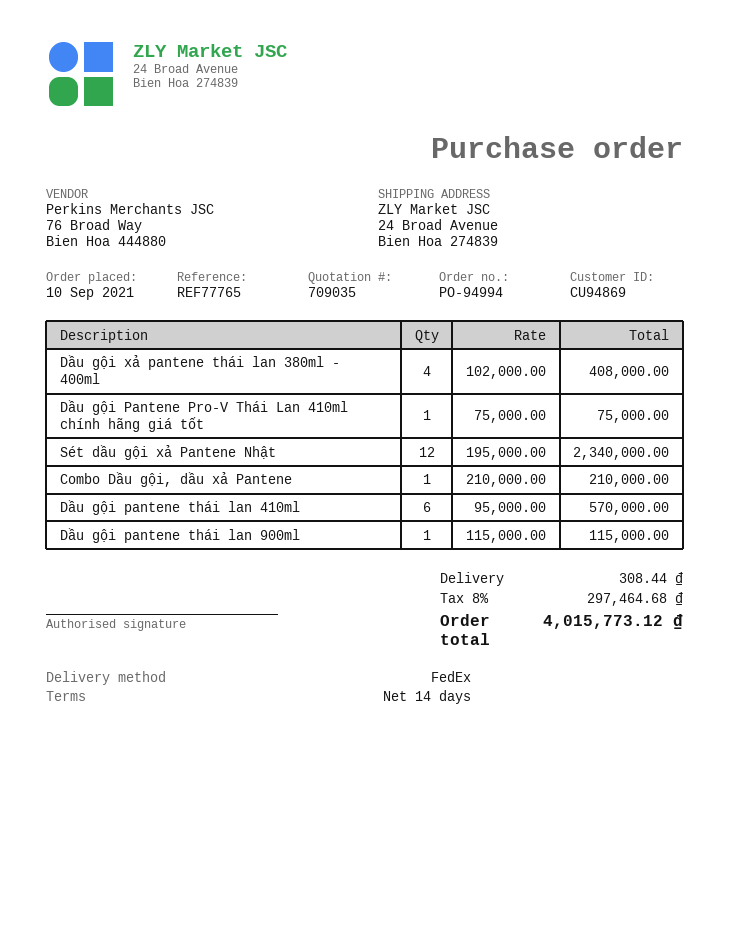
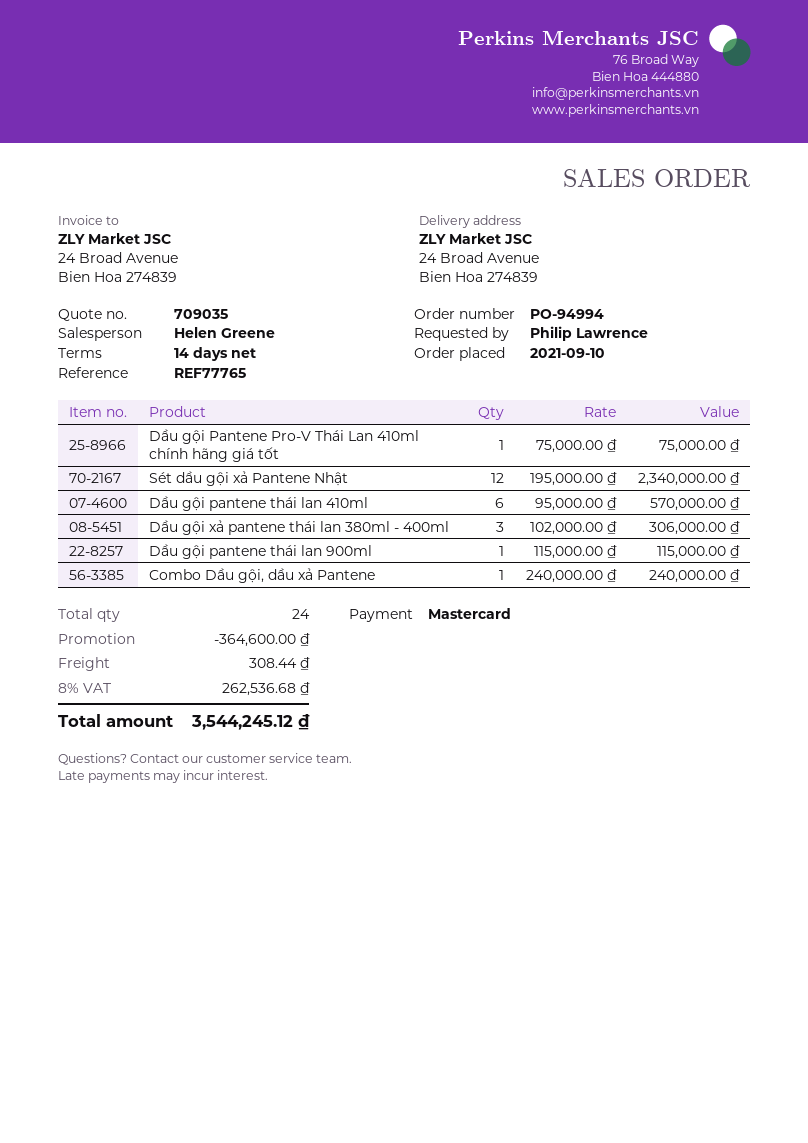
Dầu gội xả pantene thái lan 380ml - 400ml: 4 x 102000.00 = 408000.00 -> 3 x 102000.00 = 306000.00
Combo Dầu gội, dầu xả Pantene: 1 x 210000.00 = 210000.00 -> 1 x 240000.00 = 240000.00
discount: none -> 364600.00
tax: 8% = 297464.68 -> 8% = 262536.68
total: 4015773.12 -> 3544245.12

